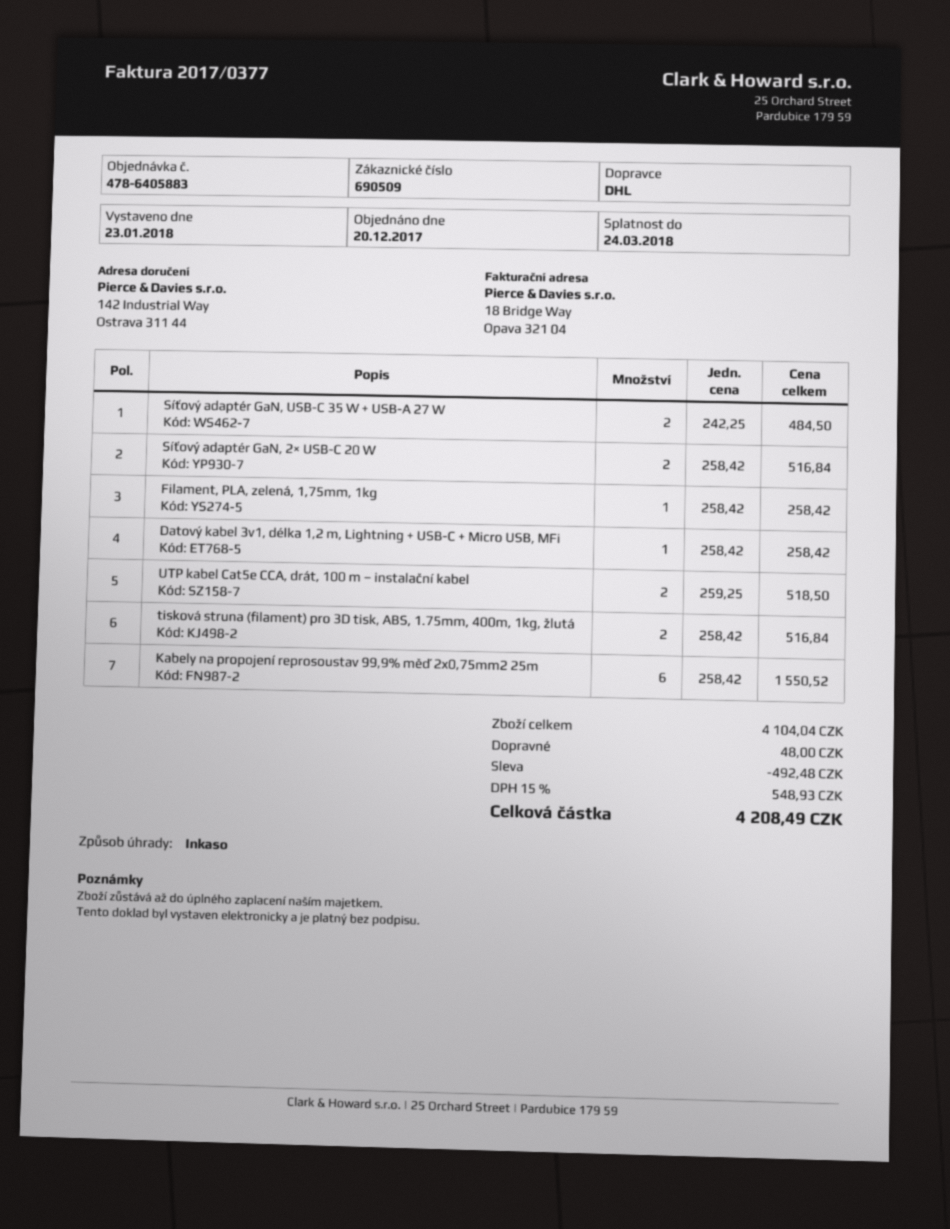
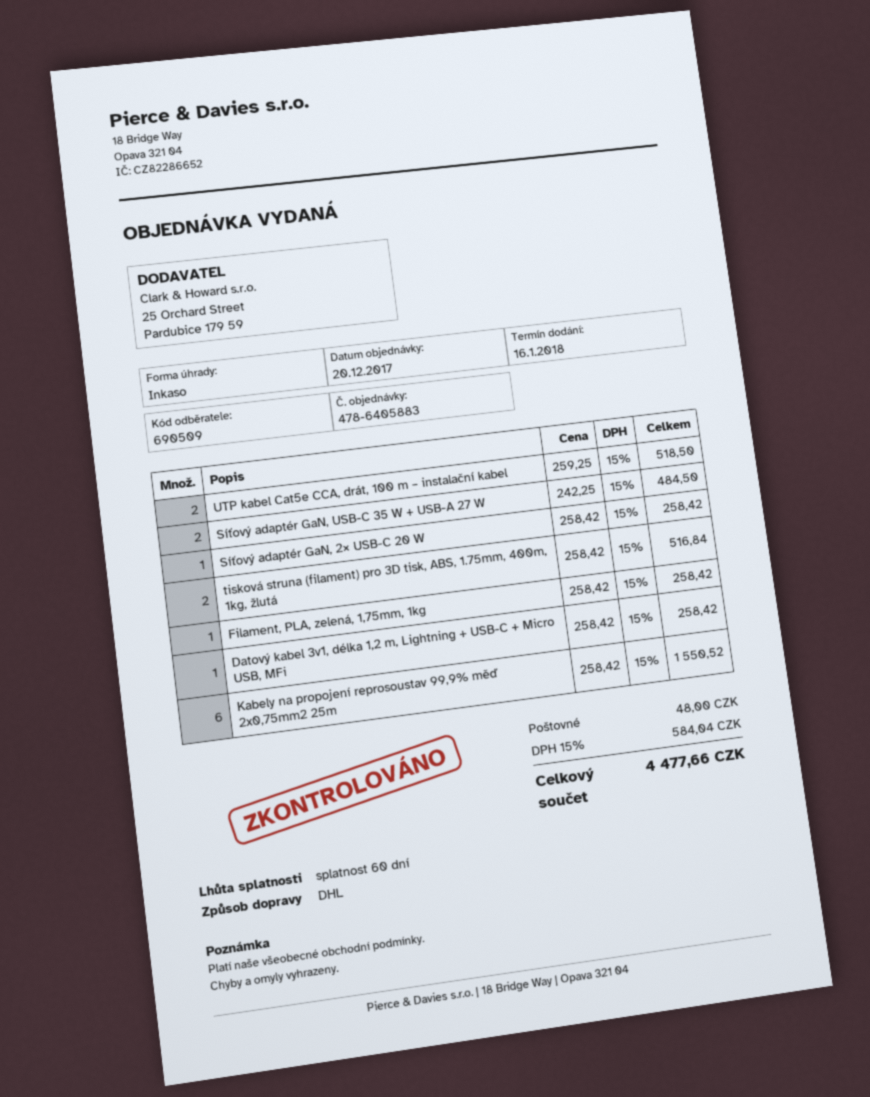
Síťový adaptér GaN, 2× USB-C 20 W: 2 x 258.42 = 516.84 -> 1 x 258.42 = 258.42
discount: 492.48 -> none
tax: 15% = 548.93 -> 15% = 584.04
total: 4208.49 -> 4477.66

